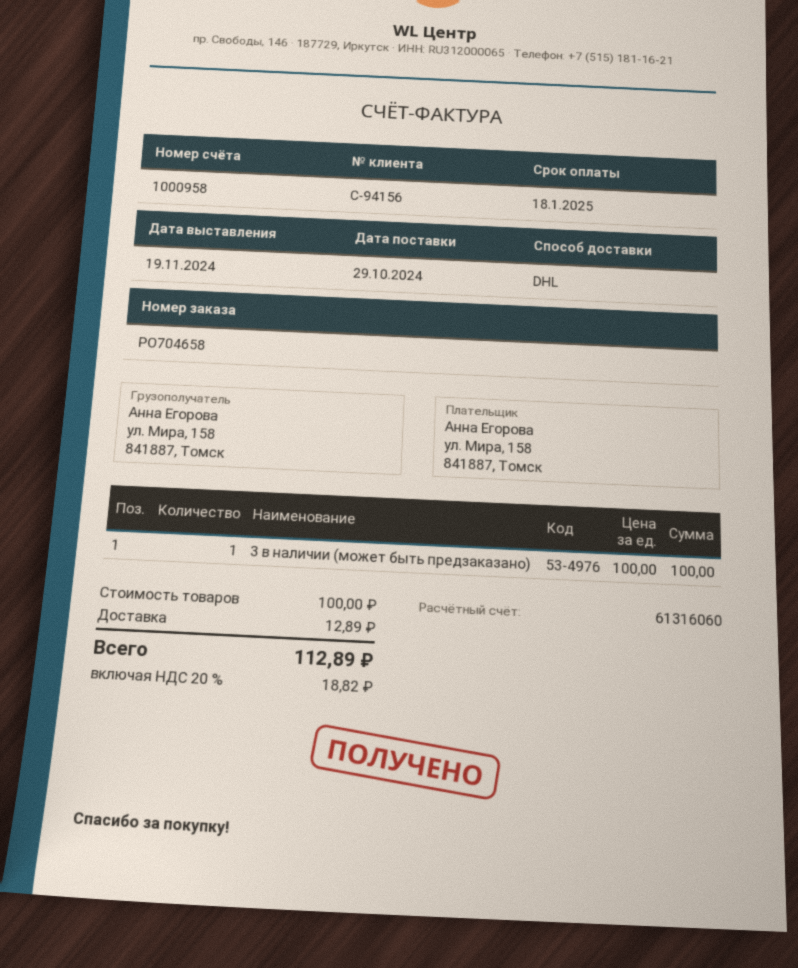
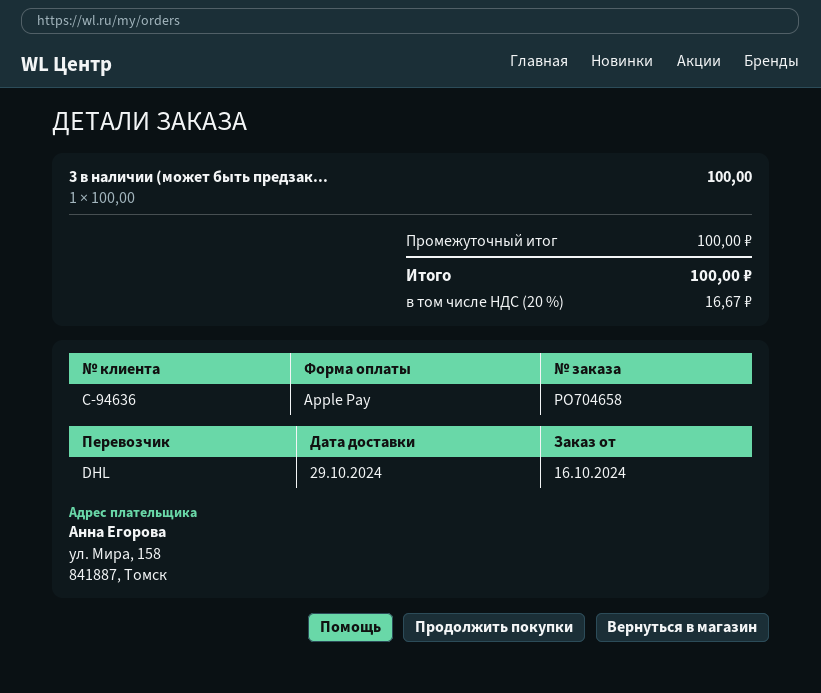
customer number: C-94156 -> C-94636
shipping: 12.89 -> none
tax: 20% = 18.82 -> 20% = 16.67
total: 112.89 -> 100.00

